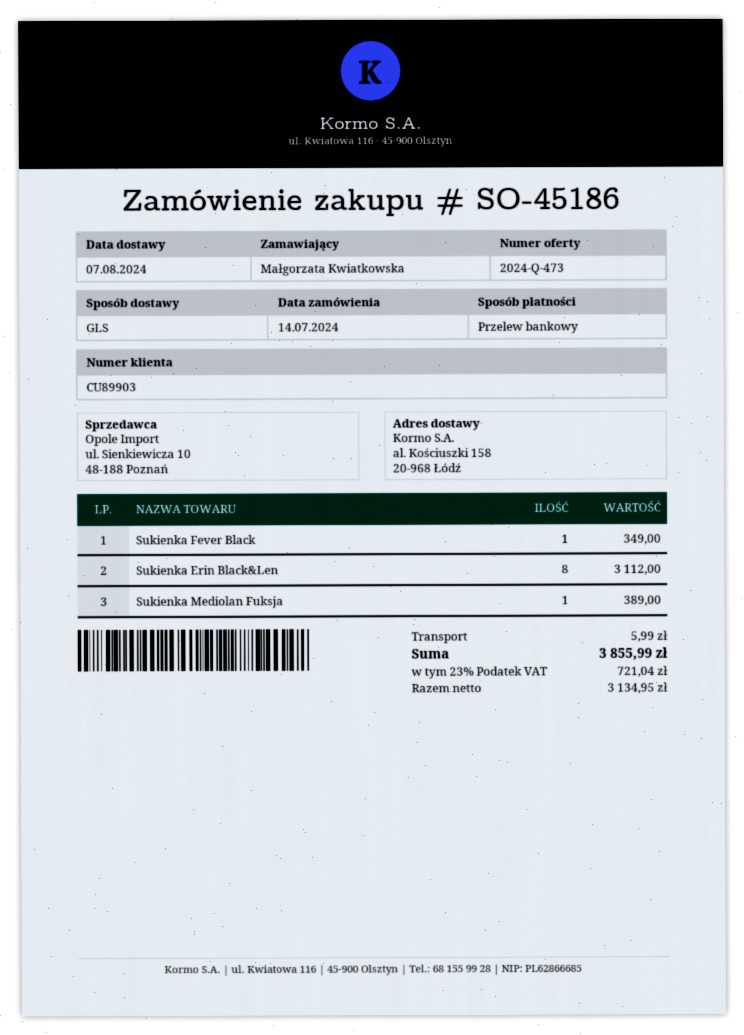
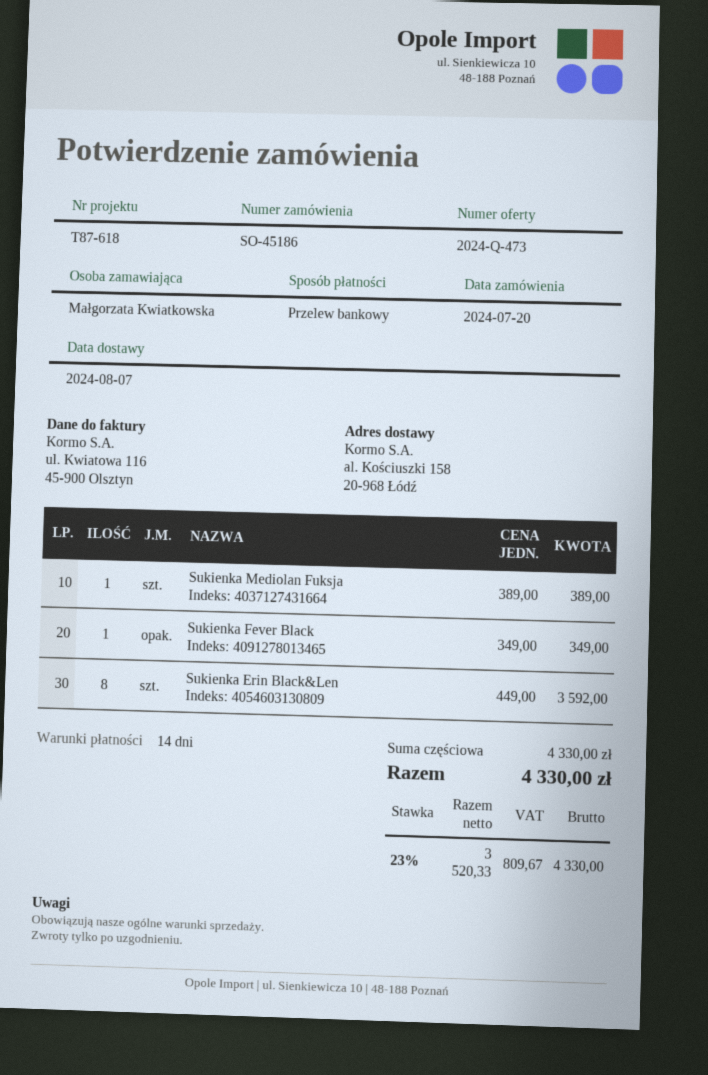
order date: 2024-07-14 -> 2024-07-20
Sukienka Erin Black&Len: 8 for 3112.00 -> 8 for 3592.00
shipping: 5.99 -> none
net: 3134.95 -> 3520.33
tax: 23% = 721.04 -> 23% = 809.67
total: 3855.99 -> 4330.00

